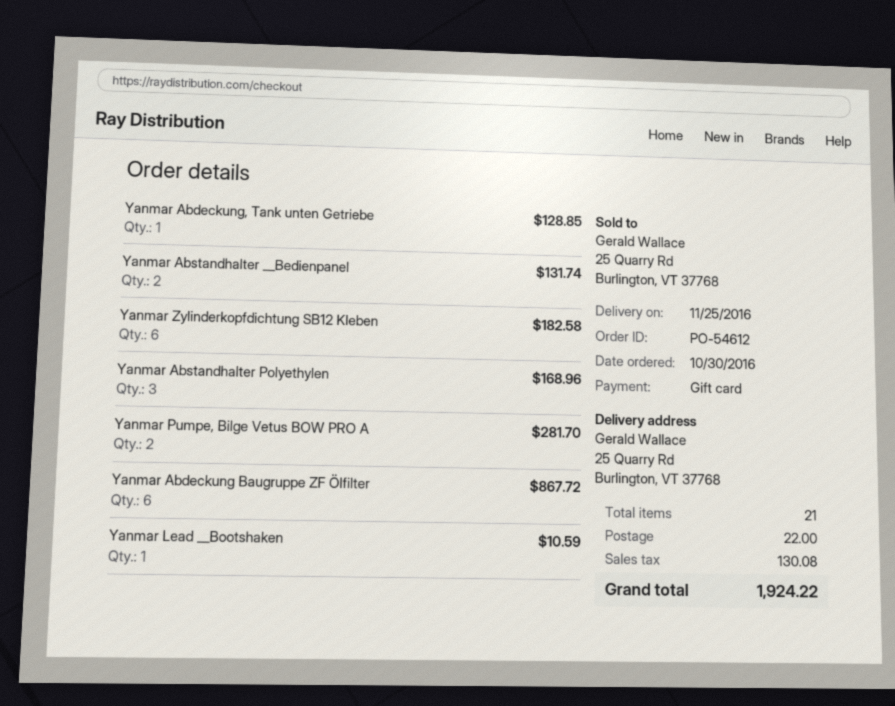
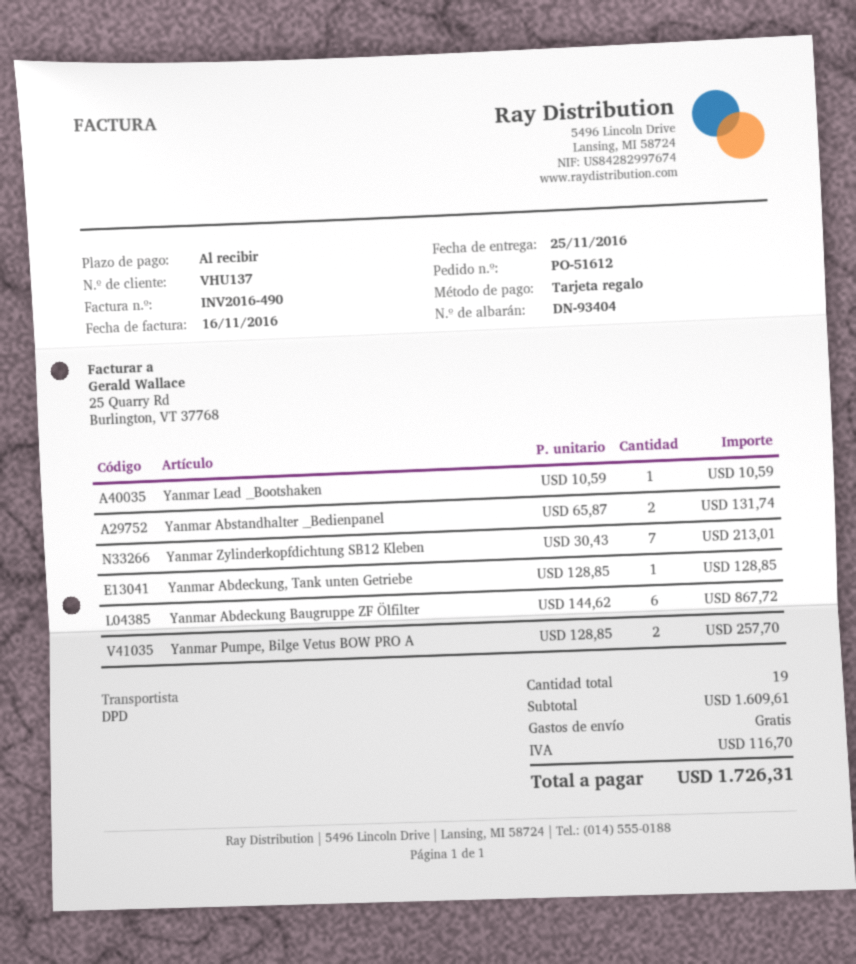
order number: PO-54612 -> PO-51612
Yanmar Zylinderkopfdichtung SB12 Kleben: 6 for 182.58 -> 7 for 213.01
Yanmar Abstandhalter Polyethylen: 3 for 168.96 -> none
Yanmar Pumpe, Bilge Vetus BOW PRO A: 2 for 281.70 -> 2 for 257.70
total quantity: 21 -> 19
shipping: 22.00 -> 0.00
tax: 130.08 -> 116.70
total: 1924.22 -> 1726.31

